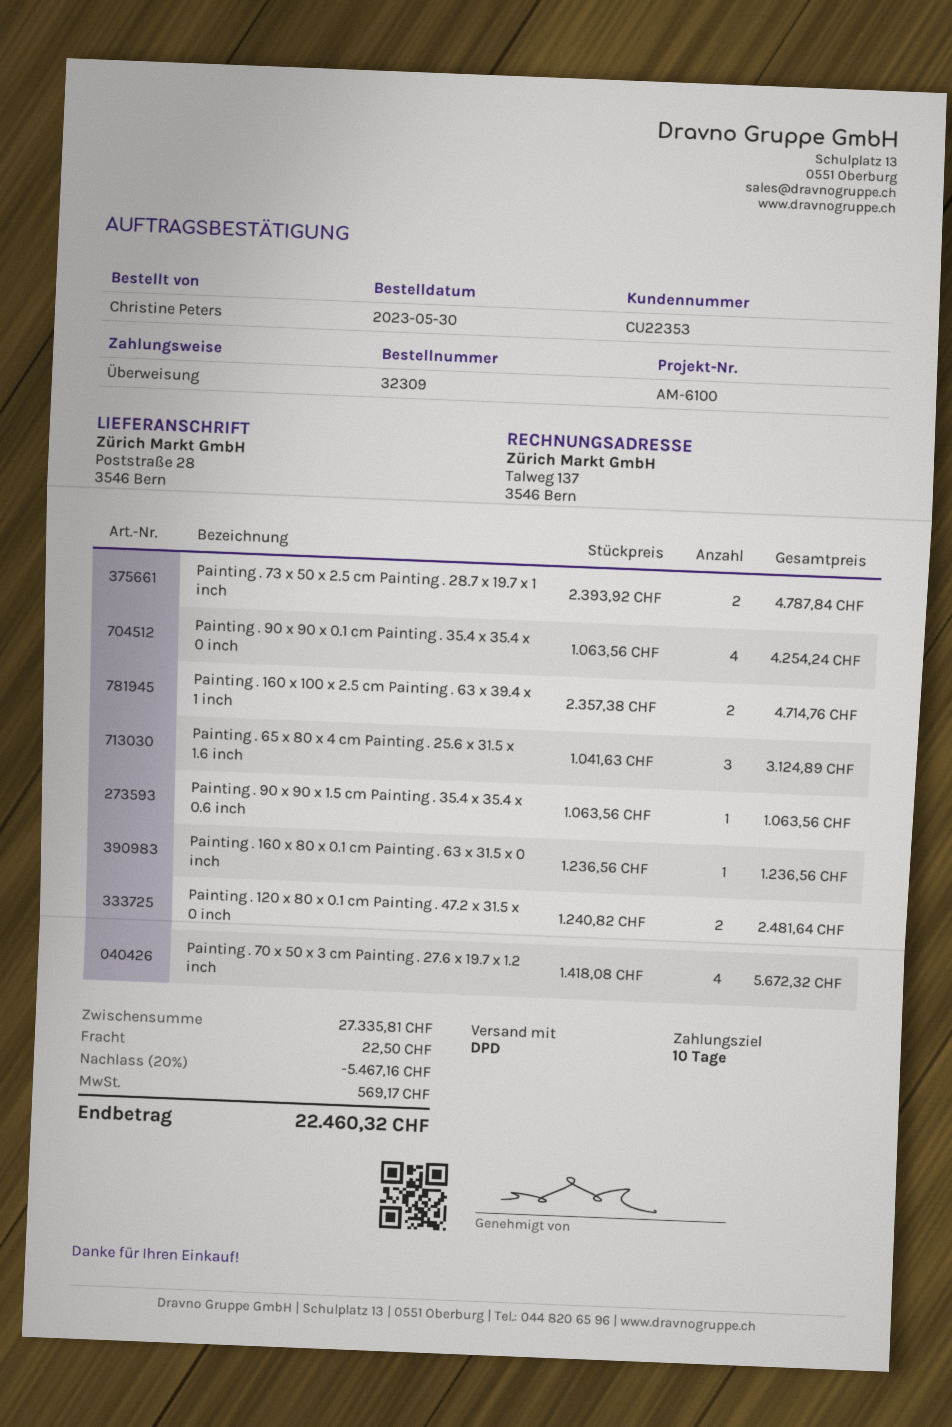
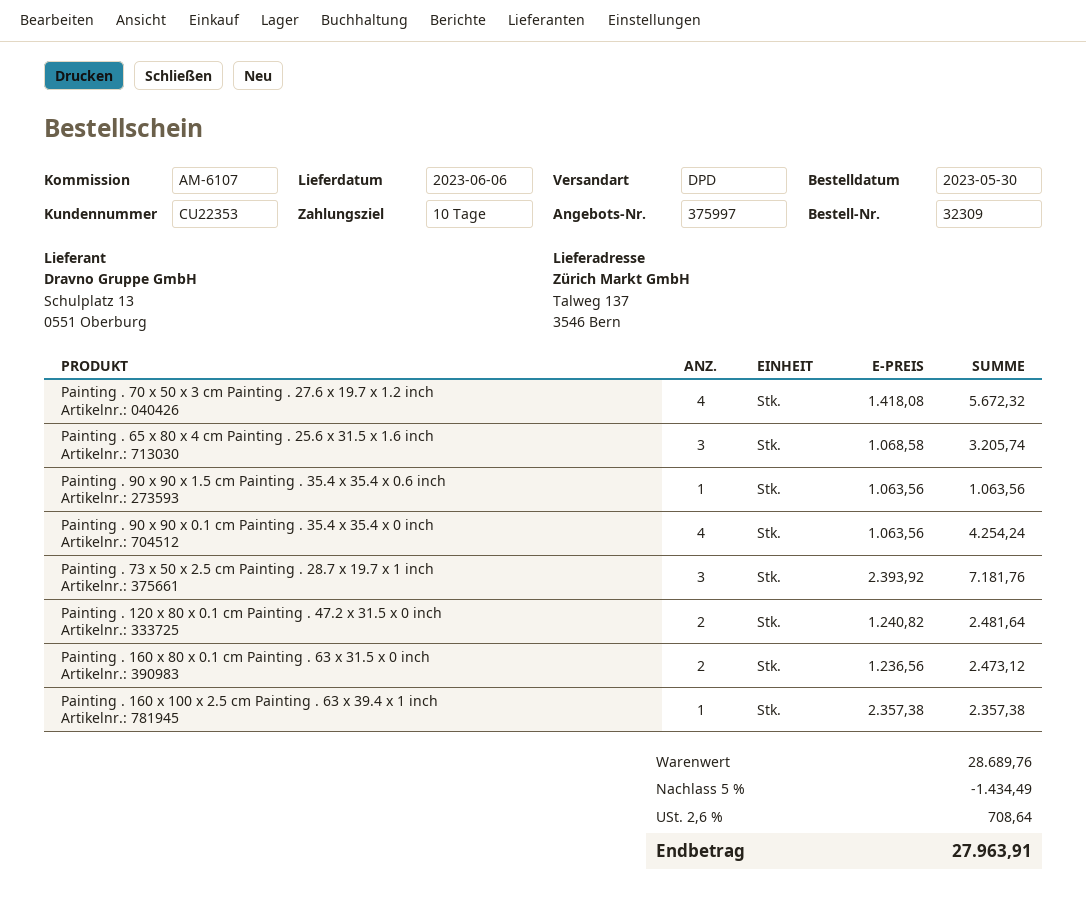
reference: AM-6100 -> AM-6107
ship to: Poststraße 28, 3546 Bern -> Talweg 137, 3546 Bern
Painting . 73 x 50 x 2.5 cm Painting . 28.7 x 19.7 x 1 inch: 2 x 2393.92 = 4787.84 -> 3 x 2393.92 = 7181.76
Painting . 160 x 100 x 2.5 cm Painting . 63 x 39.4 x 1 inch: 2 x 2357.38 = 4714.76 -> 1 x 2357.38 = 2357.38
Painting . 65 x 80 x 4 cm Painting . 25.6 x 31.5 x 1.6 inch: 3 x 1041.63 = 3124.89 -> 3 x 1068.58 = 3205.74
Painting . 160 x 80 x 0.1 cm Painting . 63 x 31.5 x 0 inch: 1 x 1236.56 = 1236.56 -> 2 x 1236.56 = 2473.12
subtotal: 27335.81 -> 28689.76
discount: 20% = 5467.16 -> 5% = 1434.49
shipping: 22.50 -> none
tax: 569.17 -> 708.64
total: 22460.32 -> 27963.91

